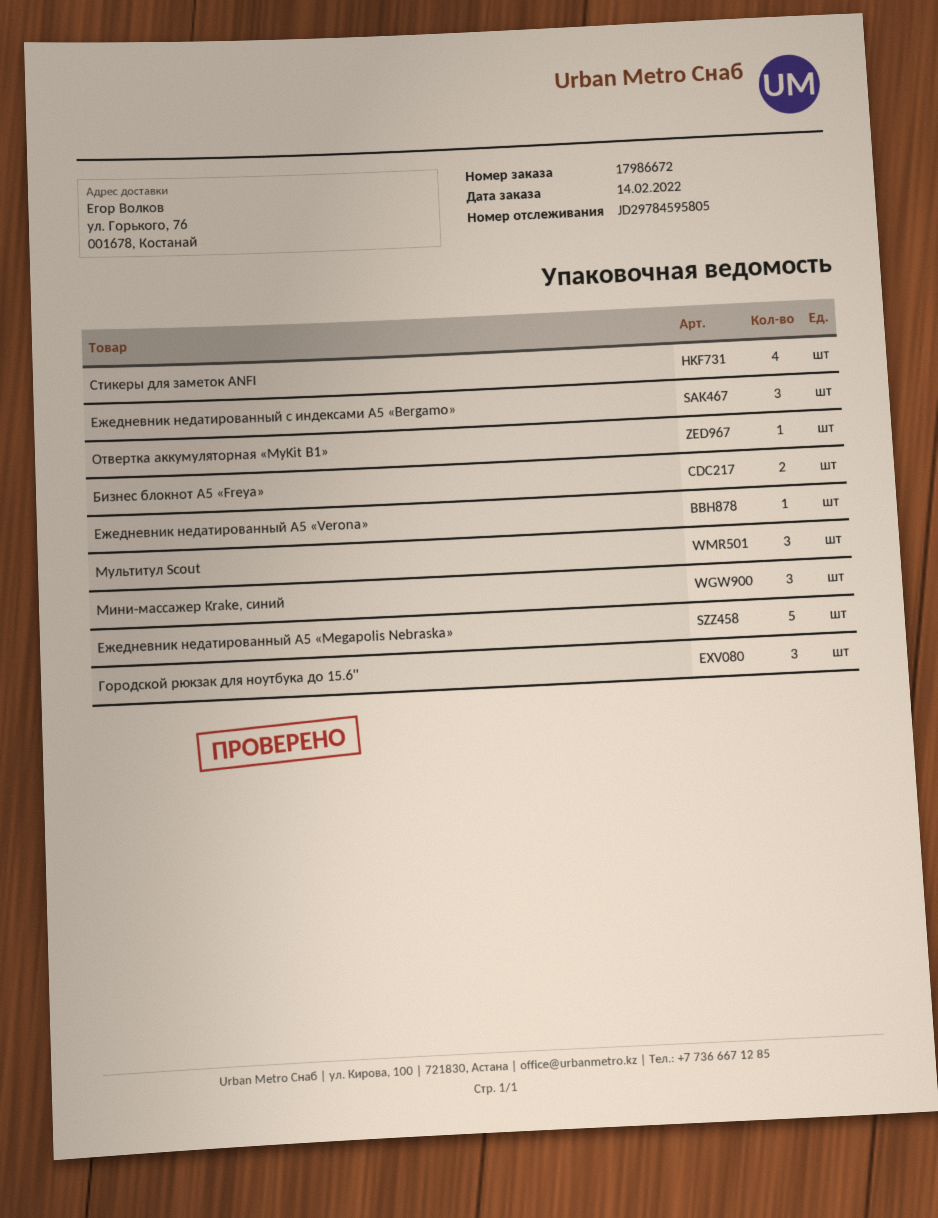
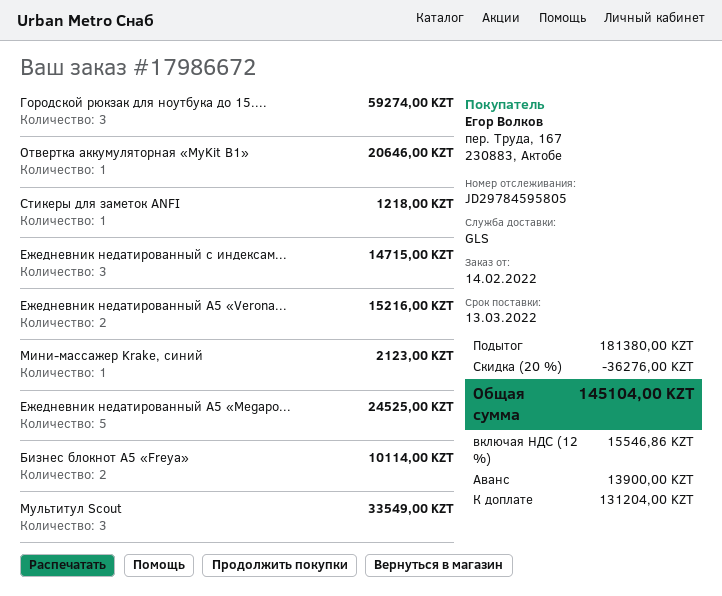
Стикеры для заметок ANFI: 4 -> 1
Ежедневник недатированный А5 «Verona»: 1 -> 2
Мини-массажер Krake, синий: 3 -> 1

